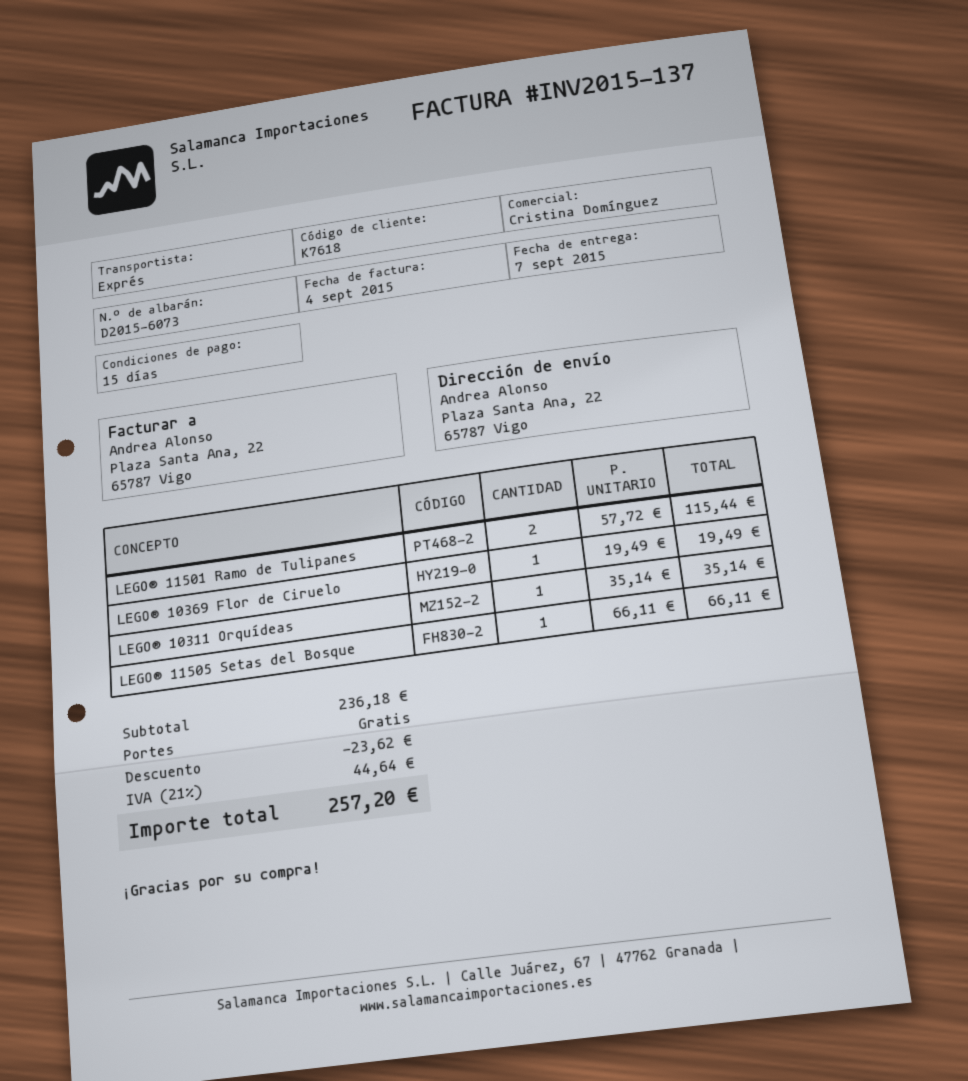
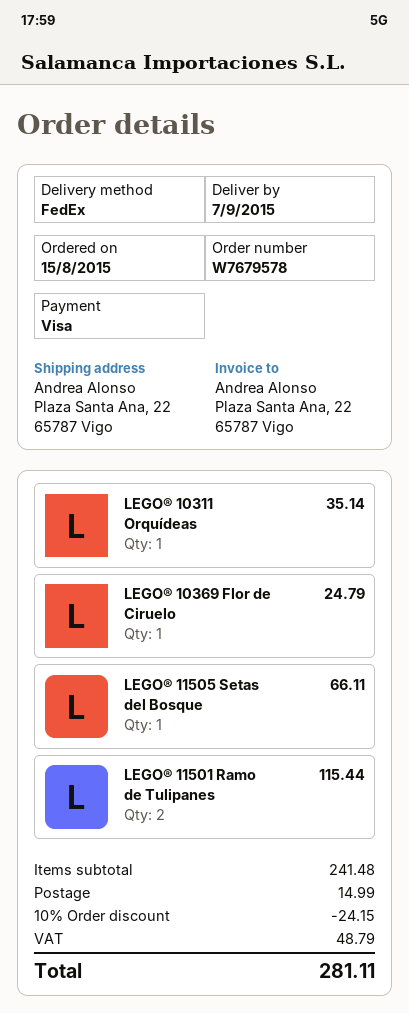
shipping method: express -> FedEx
LEGO® 10369 Flor de Ciruelo: 1 for 19.49 -> 1 for 24.79
subtotal: 236.18 -> 241.48
discount: 23.62 -> 24.15
shipping: 0.00 -> 14.99
tax: 44.64 -> 48.79
total: 257.20 -> 281.11

